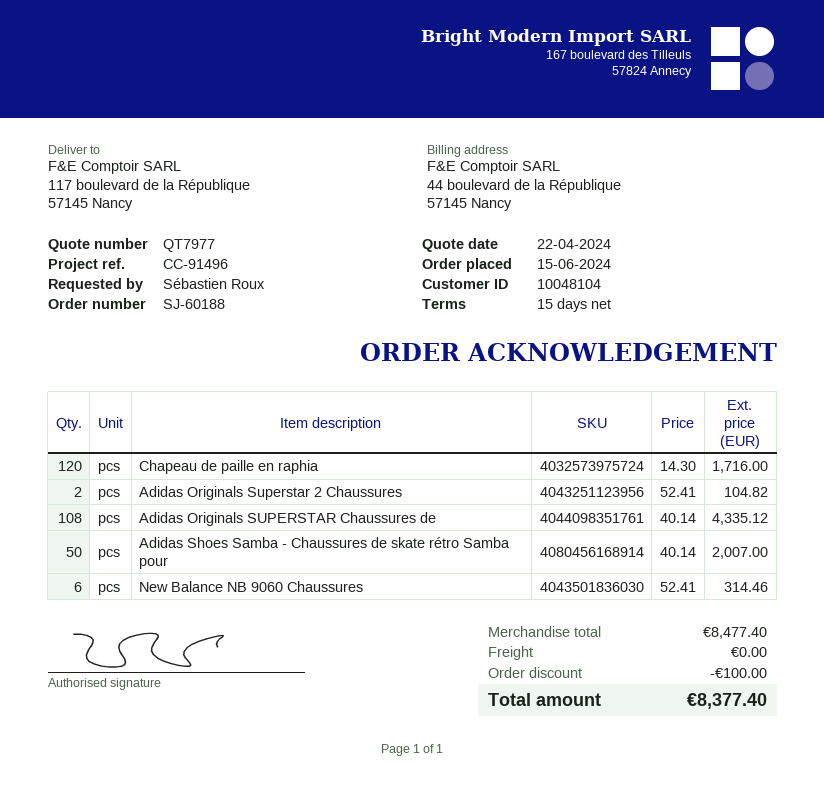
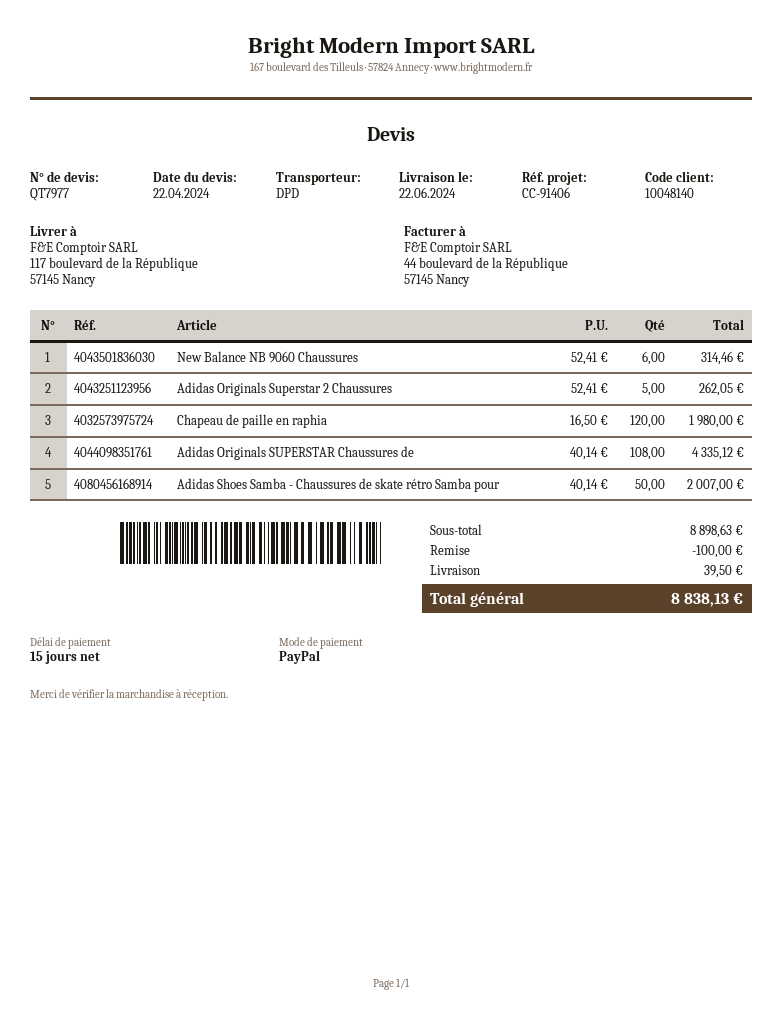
customer number: 10048104 -> 10048140
reference: CC-91496 -> CC-91406
Chapeau de paille en raphia: 120 x 14.30 = 1716.00 -> 120 x 16.50 = 1980.00
Adidas Originals Superstar 2 Chaussures: 2 x 52.41 = 104.82 -> 5 x 52.41 = 262.05
subtotal: 8477.40 -> 8898.63
shipping: 0.00 -> 39.50
total: 8377.40 -> 8838.13

